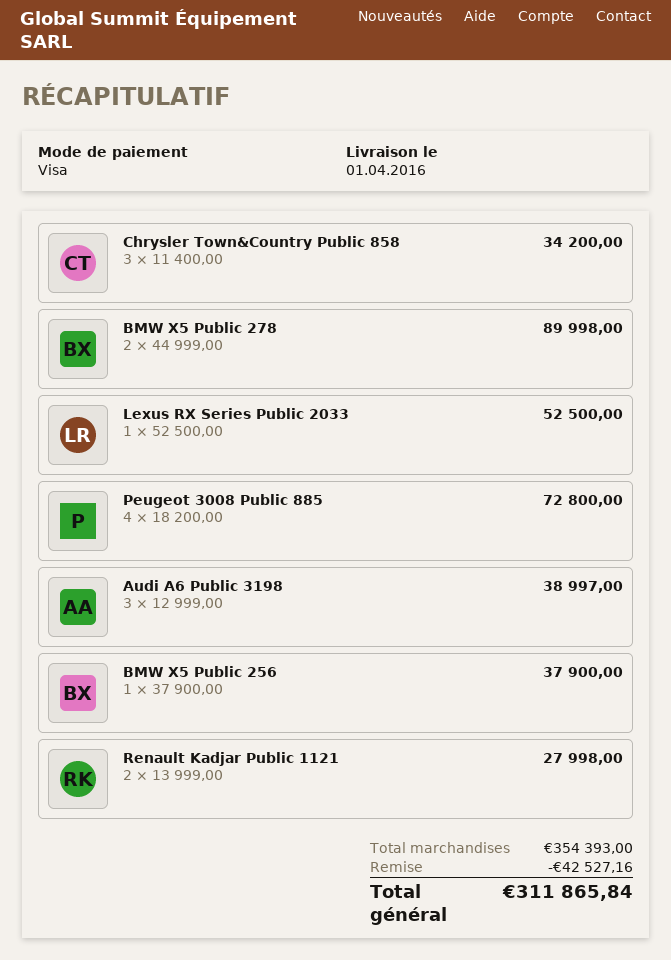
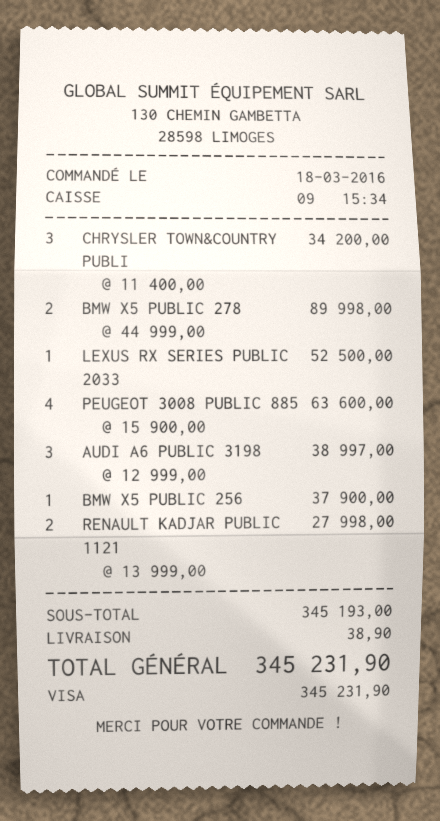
Peugeot 3008 Public 885: 4 x 18200.00 = 72800.00 -> 4 x 15900.00 = 63600.00
subtotal: 354393.00 -> 345193.00
discount: 42527.16 -> none
shipping: none -> 38.90
total: 311865.84 -> 345231.90

